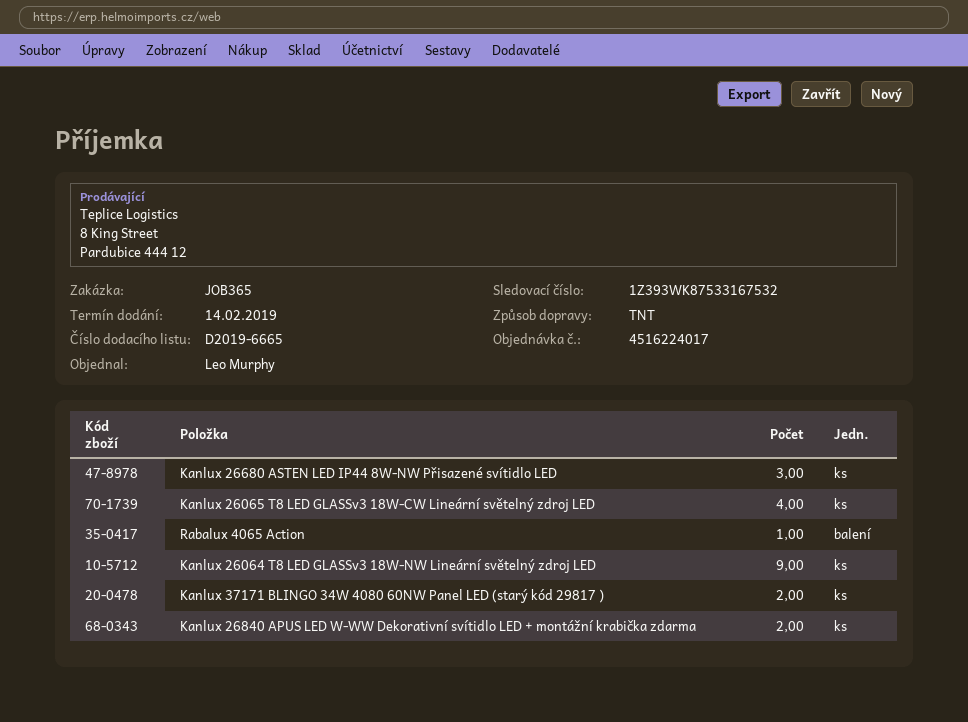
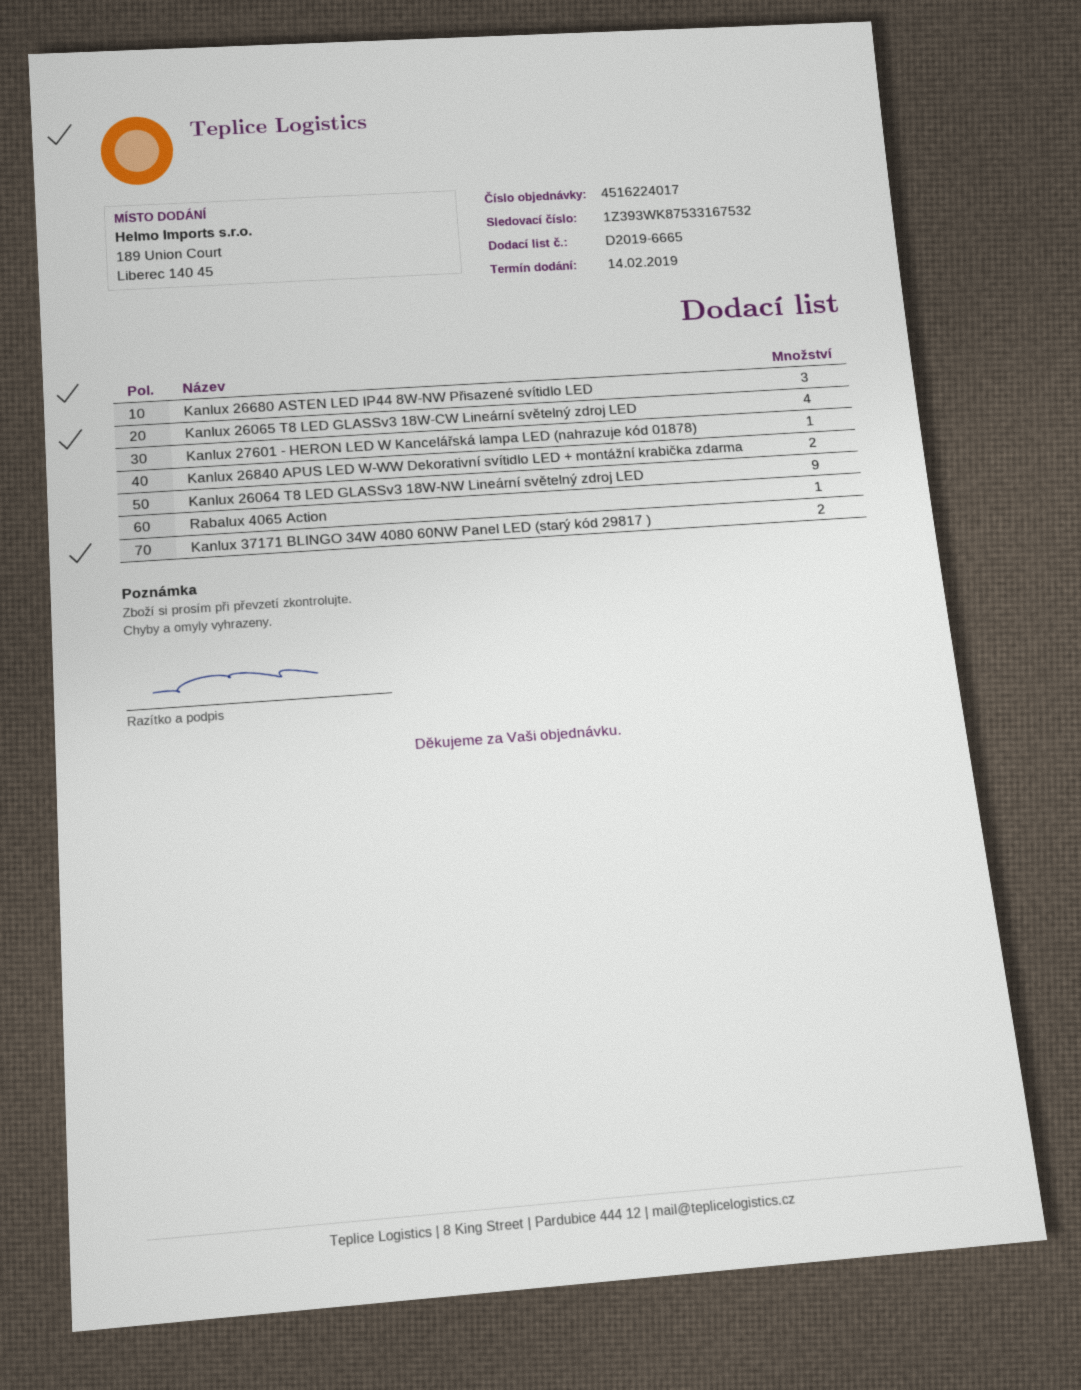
Kanlux 27601 - HERON LED W Kancelářská lampa LED (nahrazuje kód 01878): none -> 1

